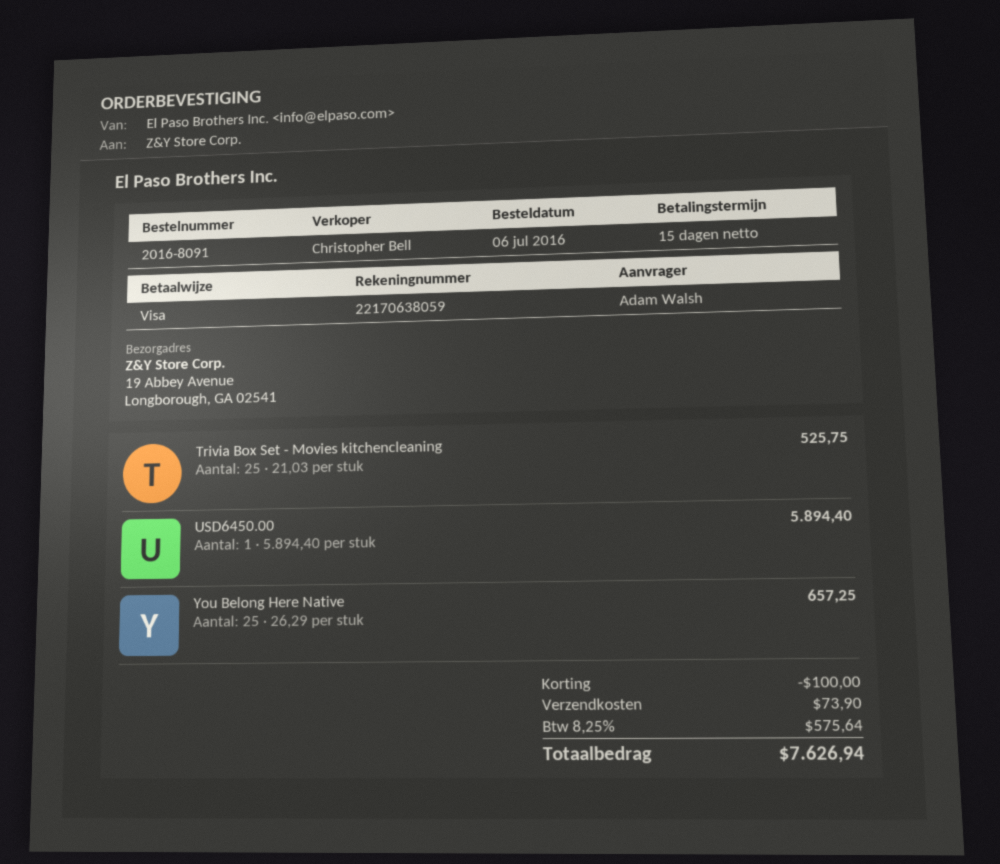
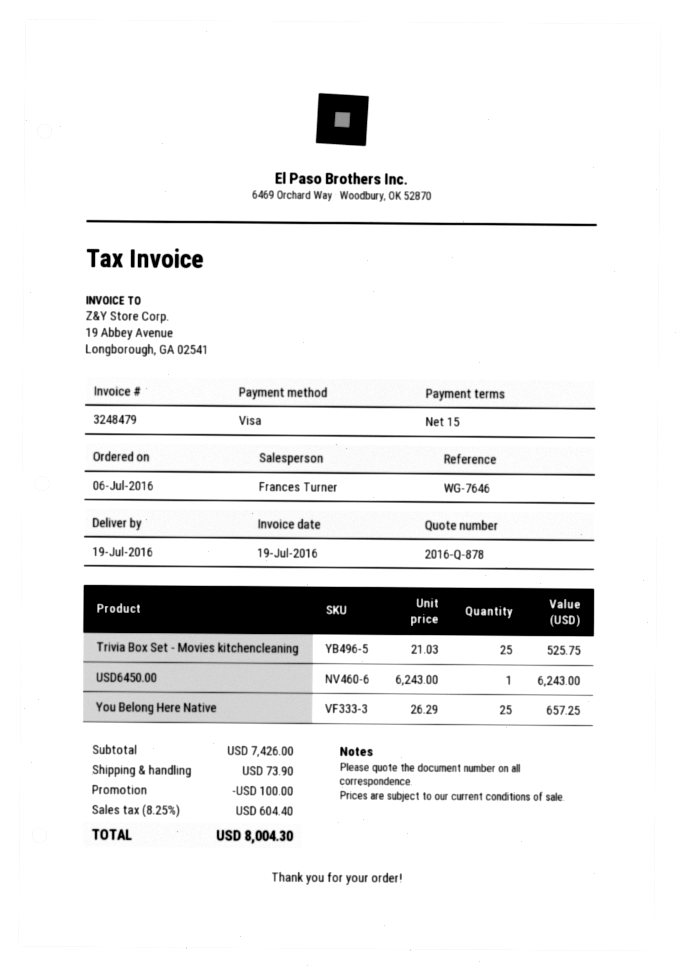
sales rep: Christopher Bell -> Frances Turner
USD6450.00: 1 x 5894.40 = 5894.40 -> 1 x 6243.00 = 6243.00
tax: 8.25% = 575.64 -> 8.25% = 604.40
total: 7626.94 -> 8004.30

